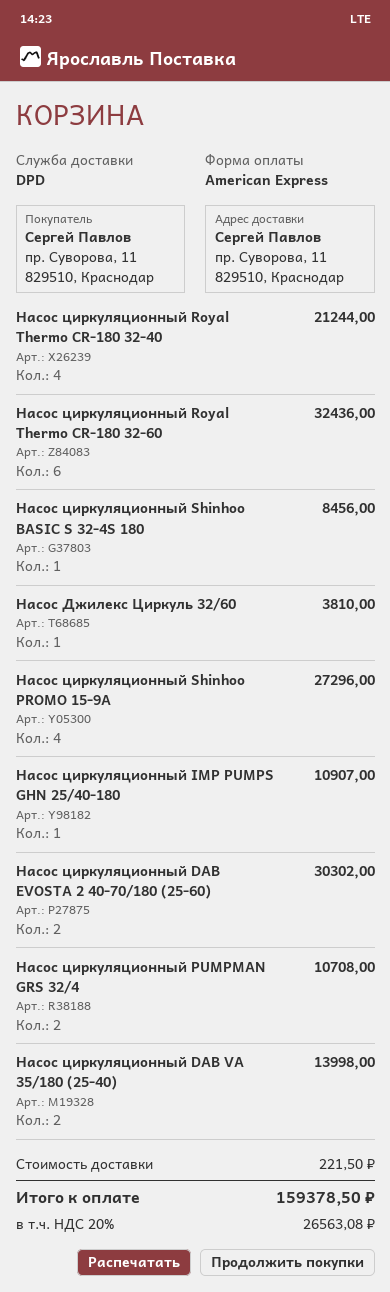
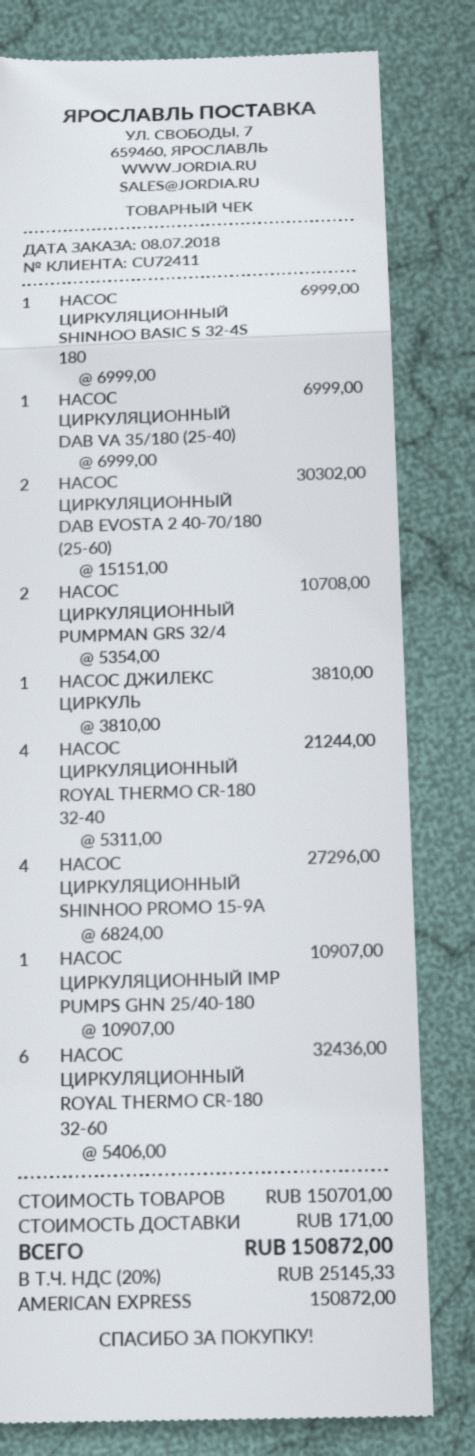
Насос циркуляционный Shinhoo BASIC S 32-4S 180: 1 for 8456.00 -> 1 for 6999.00
Насос циркуляционный DAB VA 35/180 (25-40): 2 for 13998.00 -> 1 for 6999.00
shipping: 221.50 -> 171.00
tax: 20% = 26563.08 -> 20% = 25145.33
total: 159378.50 -> 150872.00

